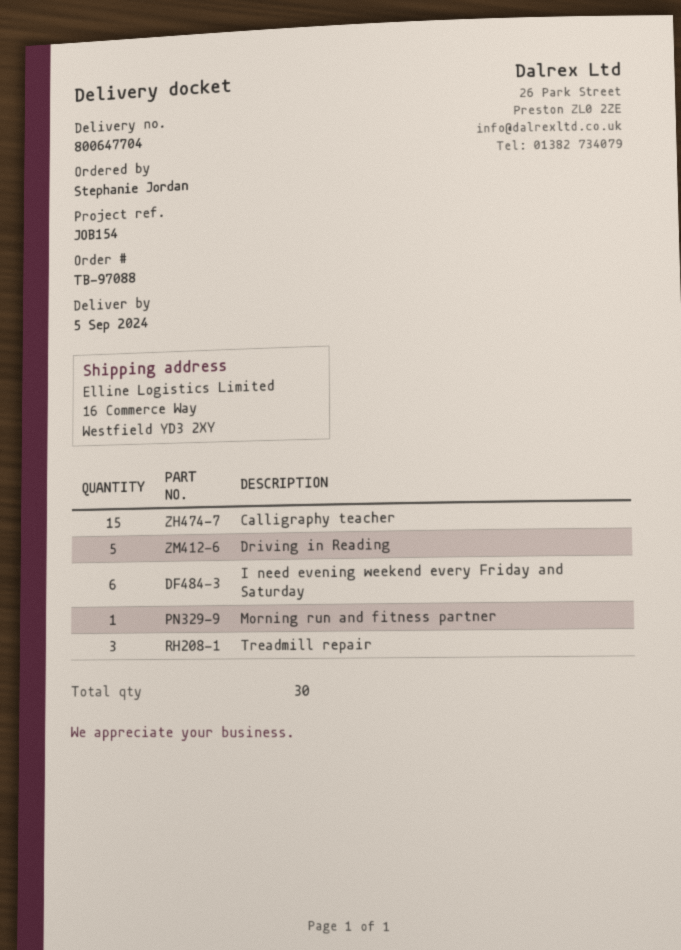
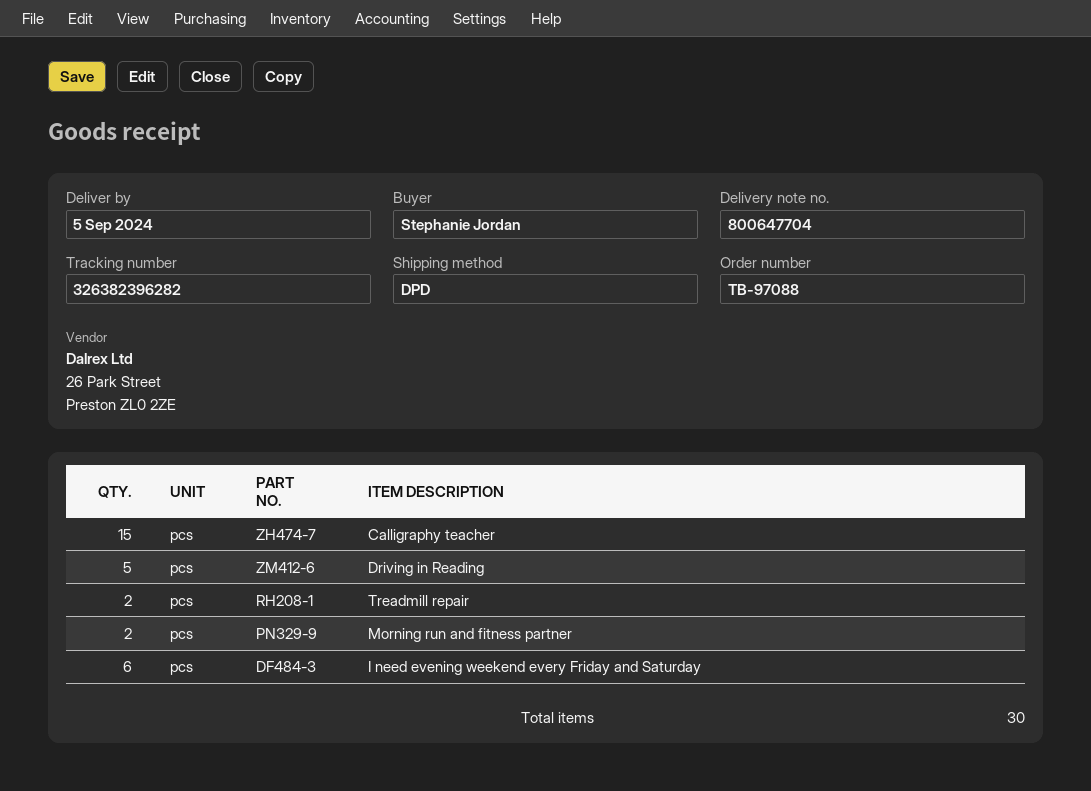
Morning run and fitness partner: 1 -> 2
Treadmill repair: 3 -> 2

